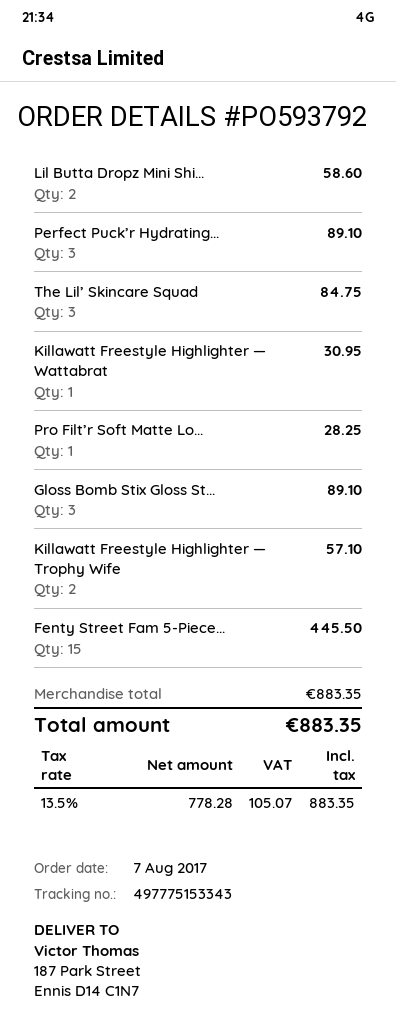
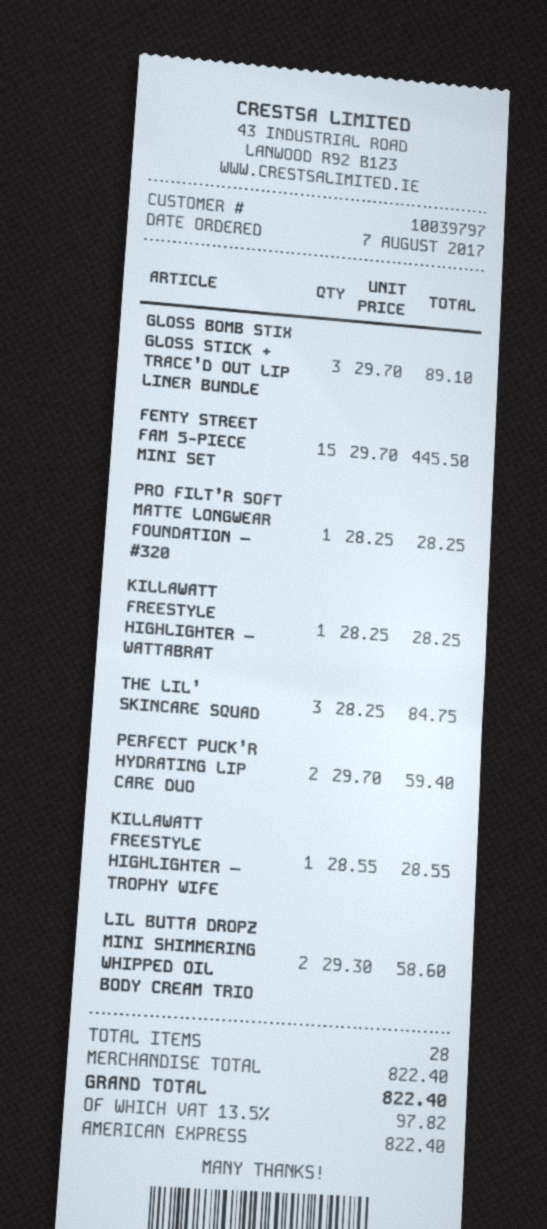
Perfect Puck’r Hydrating...: 3 for 89.10 -> 2 for 59.40
Killawatt Freestyle Highlighter — Wattabrat: 1 for 30.95 -> 1 for 28.25
Killawatt Freestyle Highlighter — Trophy Wife: 2 for 57.10 -> 1 for 28.55
subtotal: 883.35 -> 822.40
tax: 13.5% = 105.07 -> 13.5% = 97.82
total: 883.35 -> 822.40

